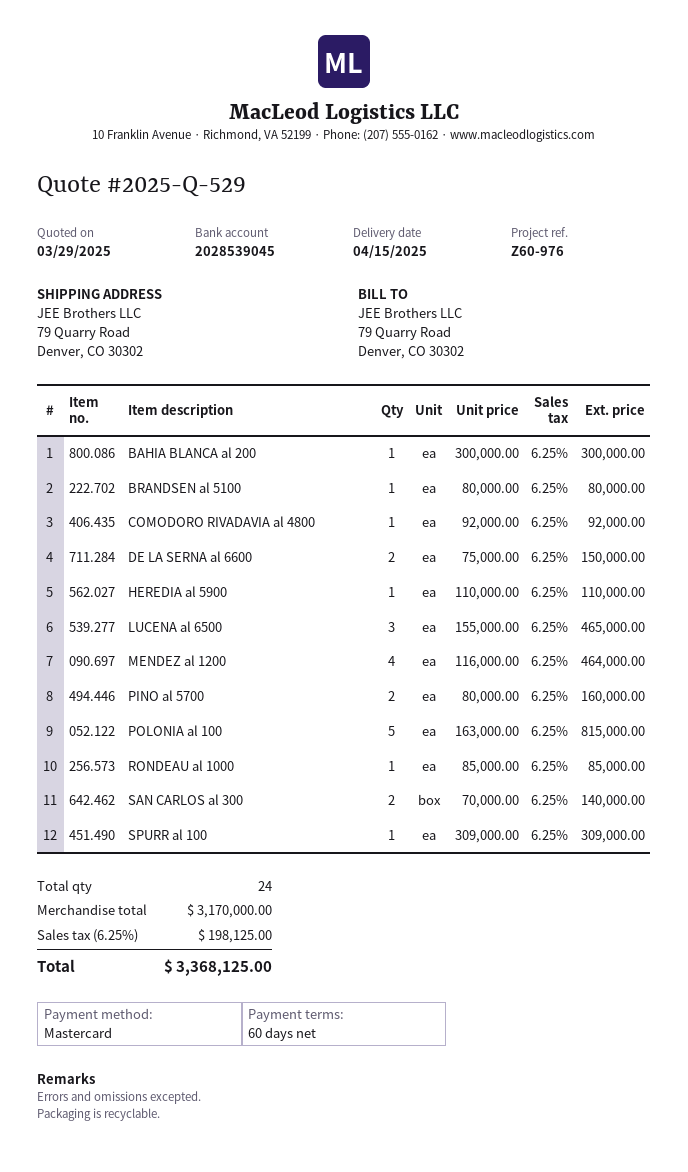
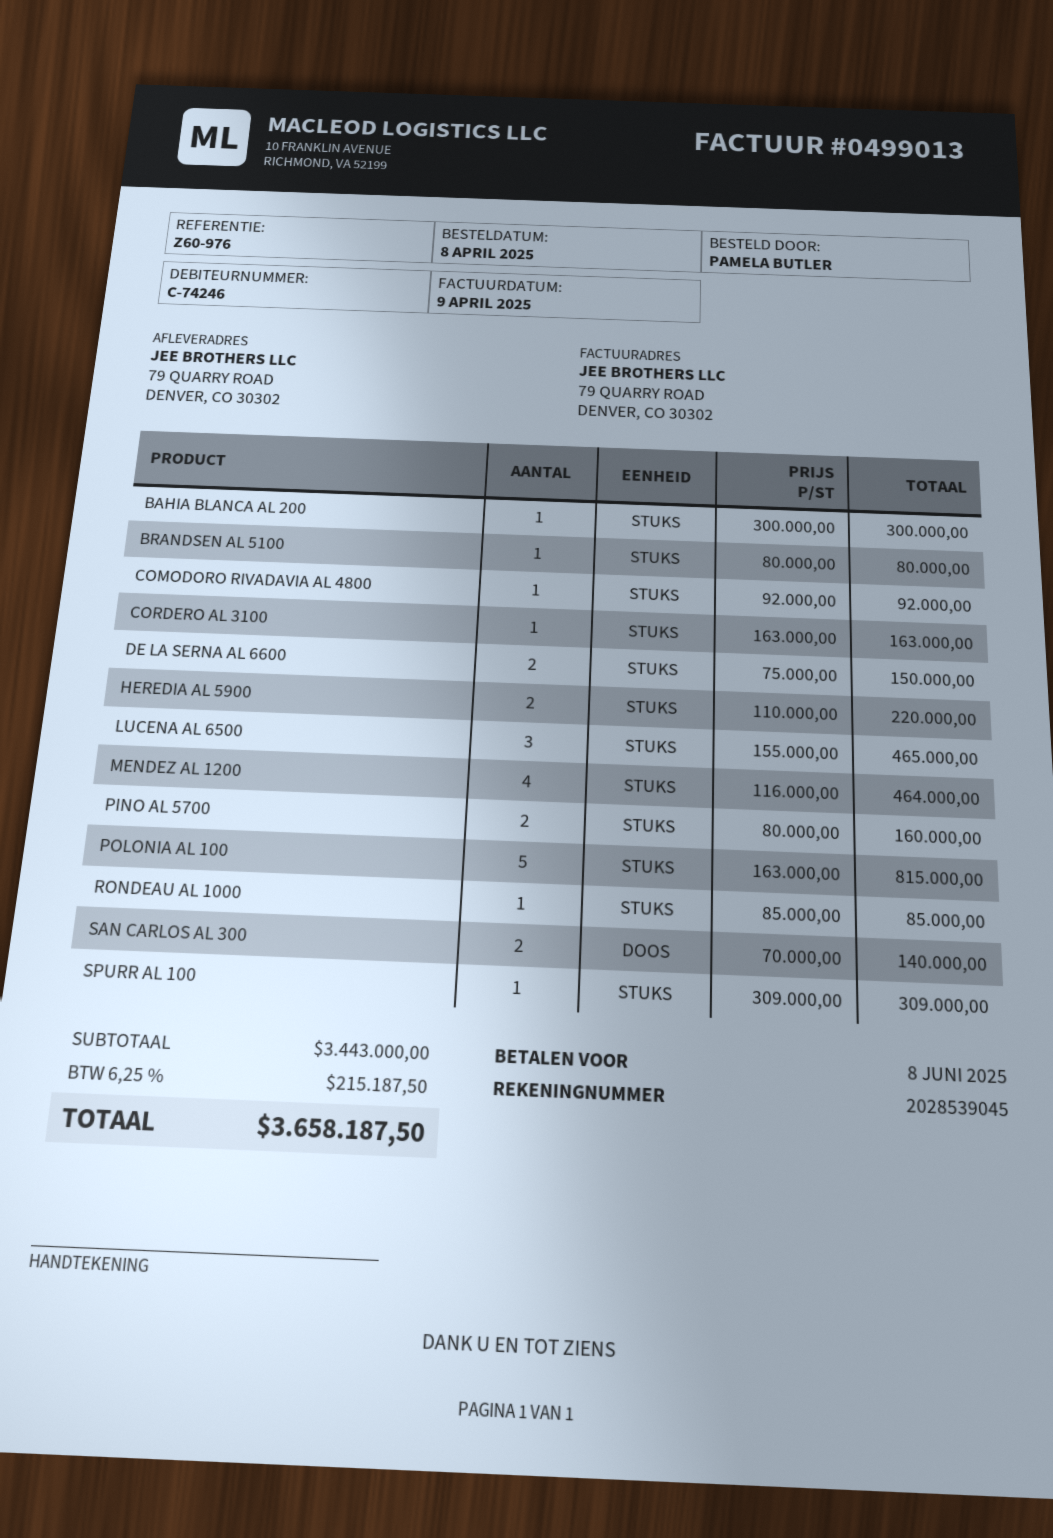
HEREDIA al 5900: 1 x 110000.00 = 110000.00 -> 2 x 110000.00 = 220000.00
CORDERO AL 3100: none -> 1 x 163000.00 = 163000.00
subtotal: 3170000.00 -> 3443000.00
tax: 6.25% = 198125.00 -> 6.25% = 215187.50
total: 3368125.00 -> 3658187.50

